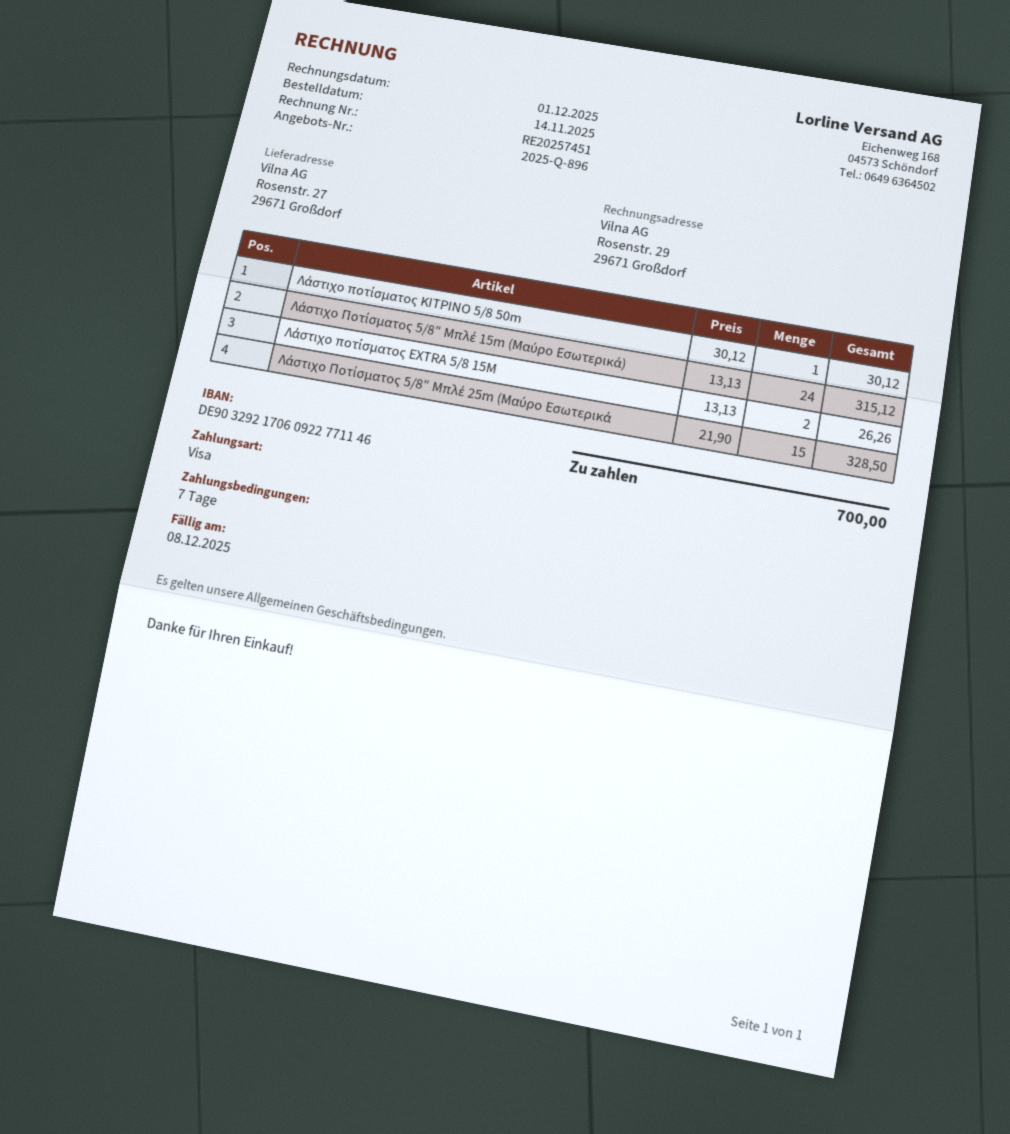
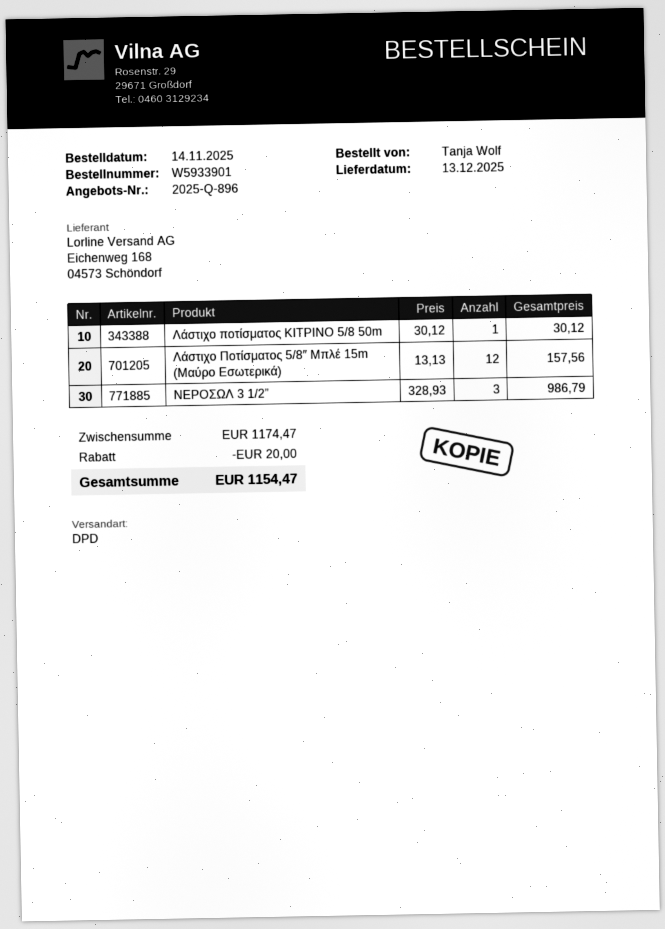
Λάστιχο Ποτίσματος 5/8″ Μπλέ 15m (Μαύρο Εσωτερικά): 24 x 13.13 = 315.12 -> 12 x 13.13 = 157.56
Λάστιχο ποτίσματος EXTRA 5/8 15Μ: 2 x 13.13 = 26.26 -> none
Λάστιχο Ποτίσματος 5/8″ Μπλέ 25m (Μαύρο Εσωτερικά: 15 x 21.90 = 328.50 -> none
ΝΕΡΟΣΩΛ 3 1/2”: none -> 3 x 328.93 = 986.79
discount: none -> 20.00
total: 700.00 -> 1154.47

